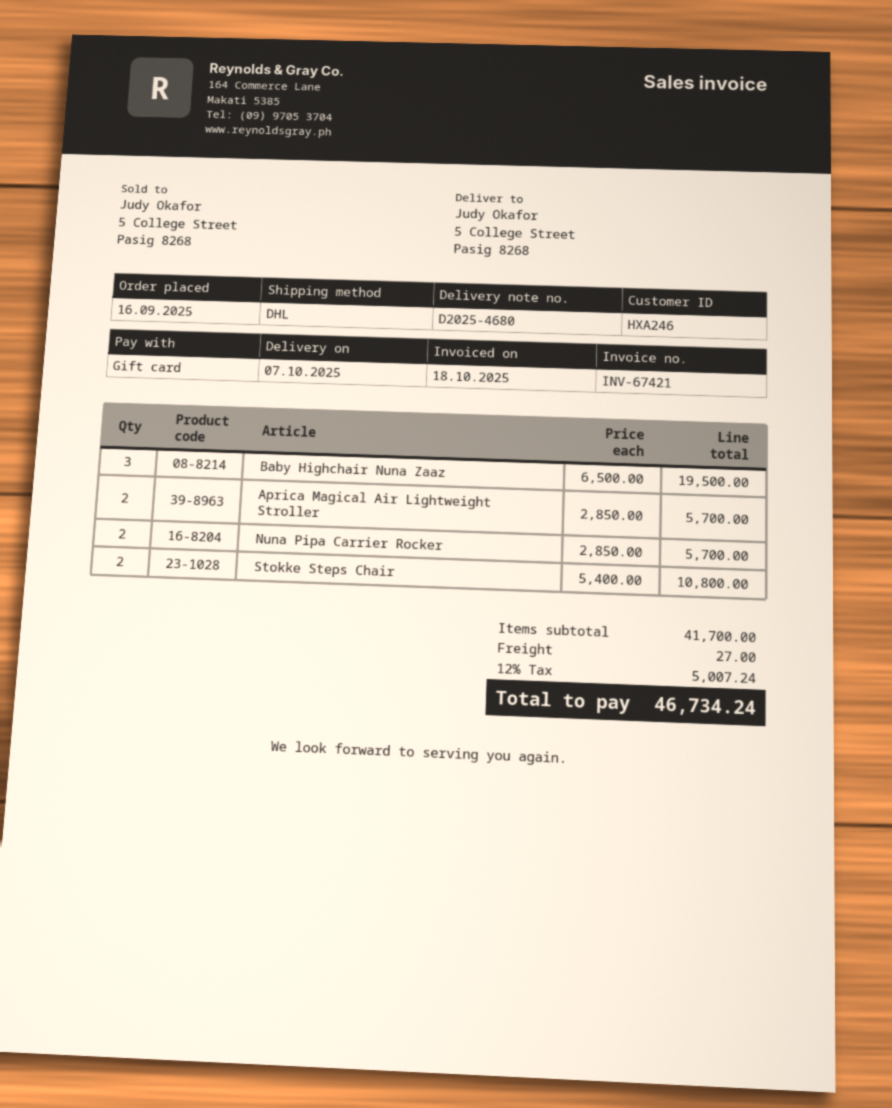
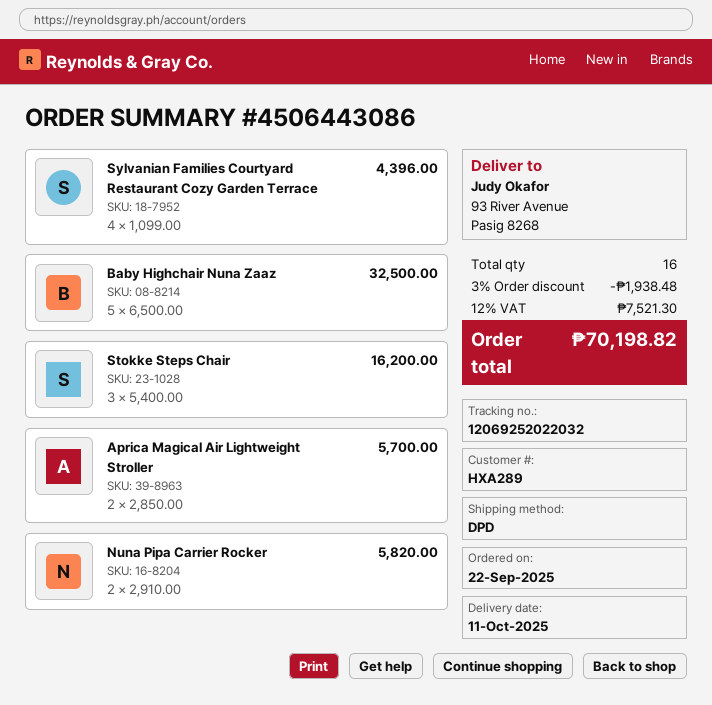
order date: 2025-09-16 -> 2025-09-22
delivery date: 2025-10-07 -> 2025-10-11
customer number: HXA246 -> HXA289
shipping method: DHL -> DPD
ship to: 5 College Street, Pasig 8268 -> 93 River Avenue, Pasig 8268
Baby Highchair Nuna Zaaz: 3 x 6500.00 = 19500.00 -> 5 x 6500.00 = 32500.00
Nuna Pipa Carrier Rocker: 2 x 2850.00 = 5700.00 -> 2 x 2910.00 = 5820.00
Stokke Steps Chair: 2 x 5400.00 = 10800.00 -> 3 x 5400.00 = 16200.00
Sylvanian Families Courtyard Restaurant Cozy Garden Terrace: none -> 4 x 1099.00 = 4396.00
discount: none -> 3% = 1938.48
shipping: 27.00 -> none
tax: 12% = 5007.24 -> 12% = 7521.30
total: 46734.24 -> 70198.82

